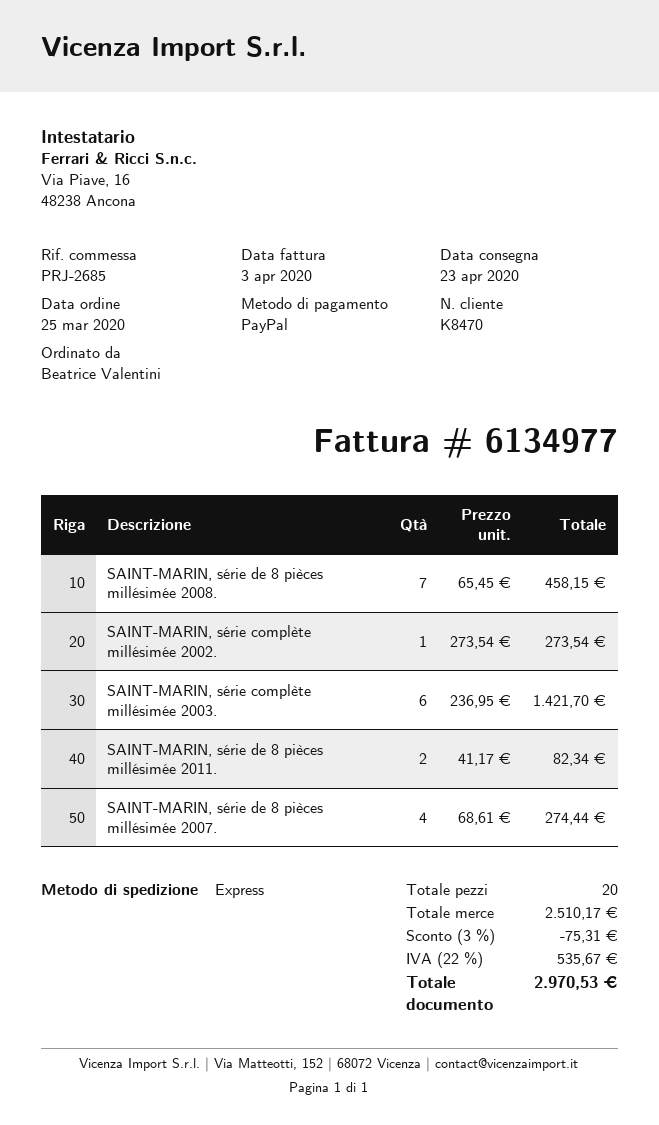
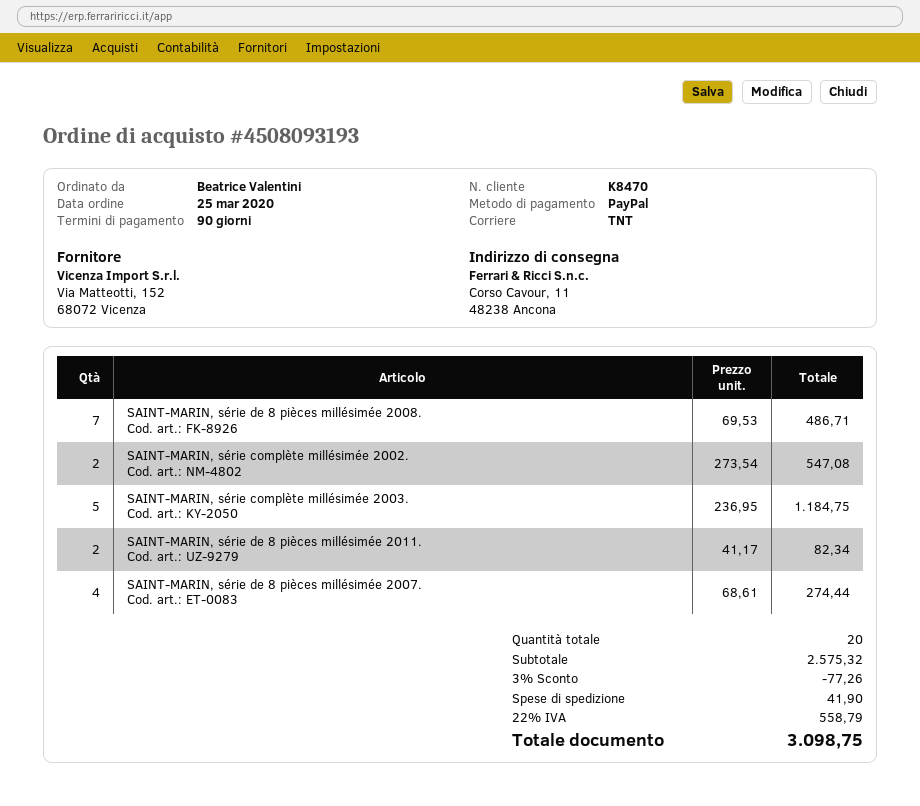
shipping method: express -> TNT
SAINT-MARIN, série de 8 pièces millésimée 2008.: 7 x 65.45 = 458.15 -> 7 x 69.53 = 486.71
SAINT-MARIN, série complète millésimée 2002.: 1 x 273.54 = 273.54 -> 2 x 273.54 = 547.08
SAINT-MARIN, série complète millésimée 2003.: 6 x 236.95 = 1421.70 -> 5 x 236.95 = 1184.75
subtotal: 2510.17 -> 2575.32
discount: 3% = 75.31 -> 3% = 77.26
shipping: none -> 41.90
tax: 22% = 535.67 -> 22% = 558.79
total: 2970.53 -> 3098.75

